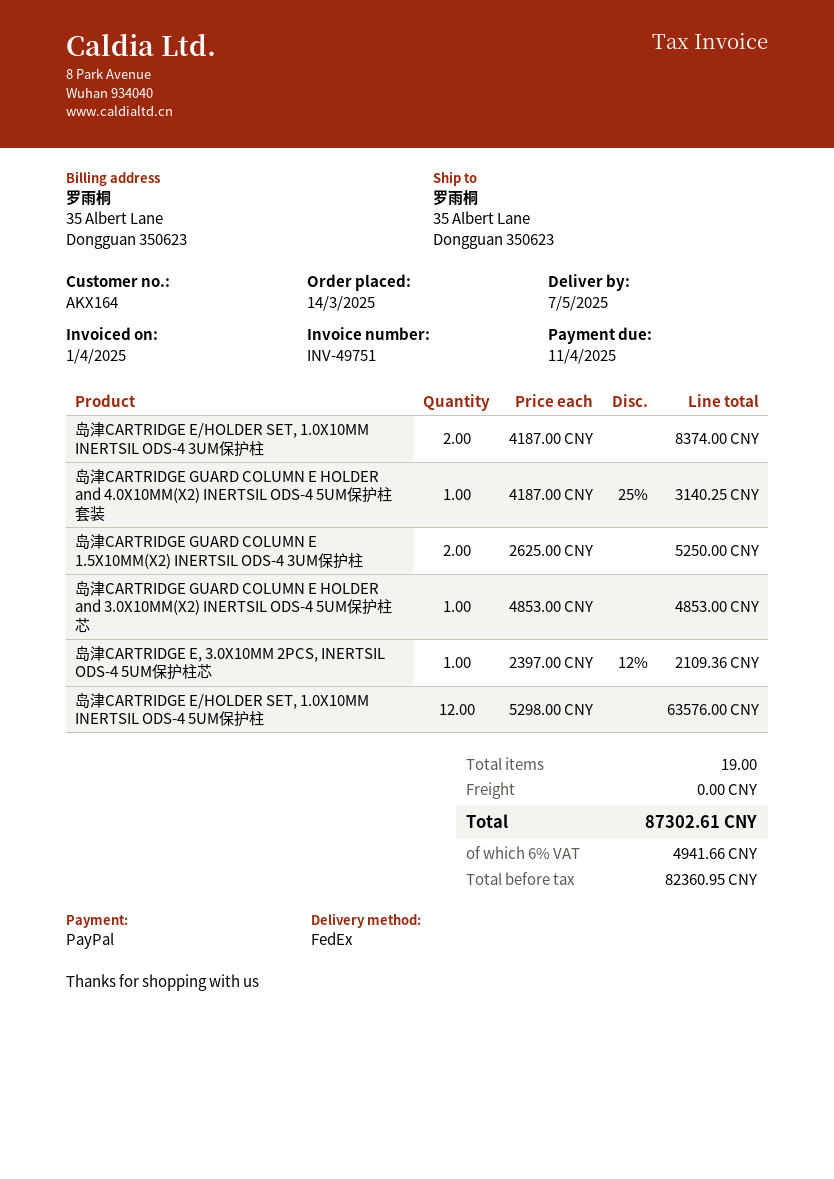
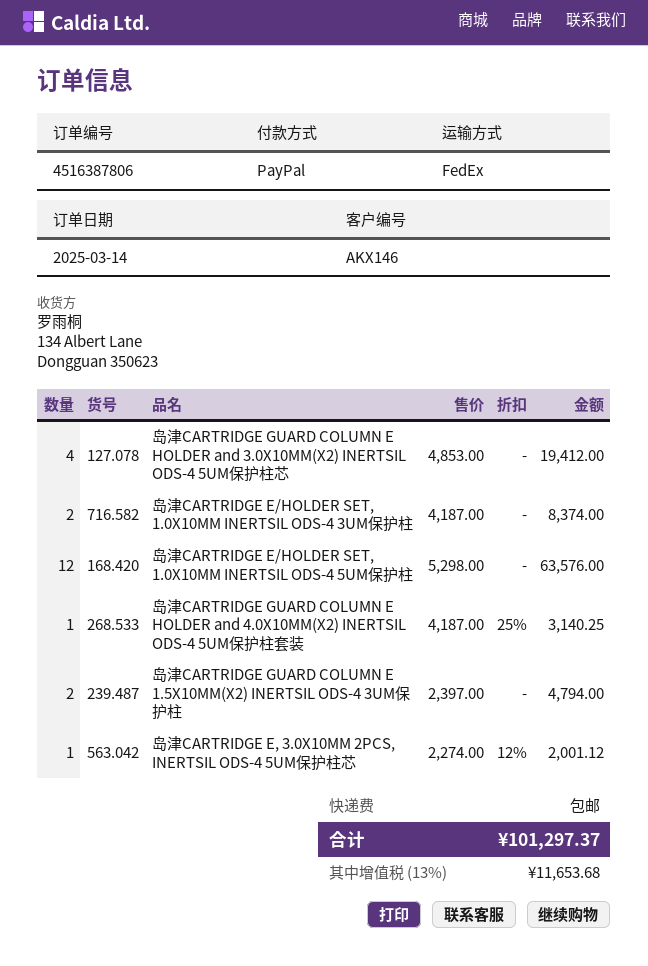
customer number: AKX164 -> AKX146
ship to: 35 Albert Lane, Dongguan 350623 -> 134 Albert Lane, Dongguan 350623
岛津CARTRIDGE GUARD COLUMN E 1.5X10MM(X2) INERTSIL ODS-4 3UM保护柱: 2 x 2625.00 = 5250.00 -> 2 x 2397.00 = 4794.00
岛津CARTRIDGE GUARD COLUMN E HOLDER and 3.0X10MM(X2) INERTSIL ODS-4 5UM保护柱芯: 1 x 4853.00 = 4853.00 -> 4 x 4853.00 = 19412.00
岛津CARTRIDGE E, 3.0X10MM 2PCS, INERTSIL ODS-4 5UM保护柱芯: 1 x 2397.00 - 12% = 2109.36 -> 1 x 2274.00 - 12% = 2001.12
tax: 6% = 4941.66 -> 13% = 11653.68
total: 87302.61 -> 101297.37

